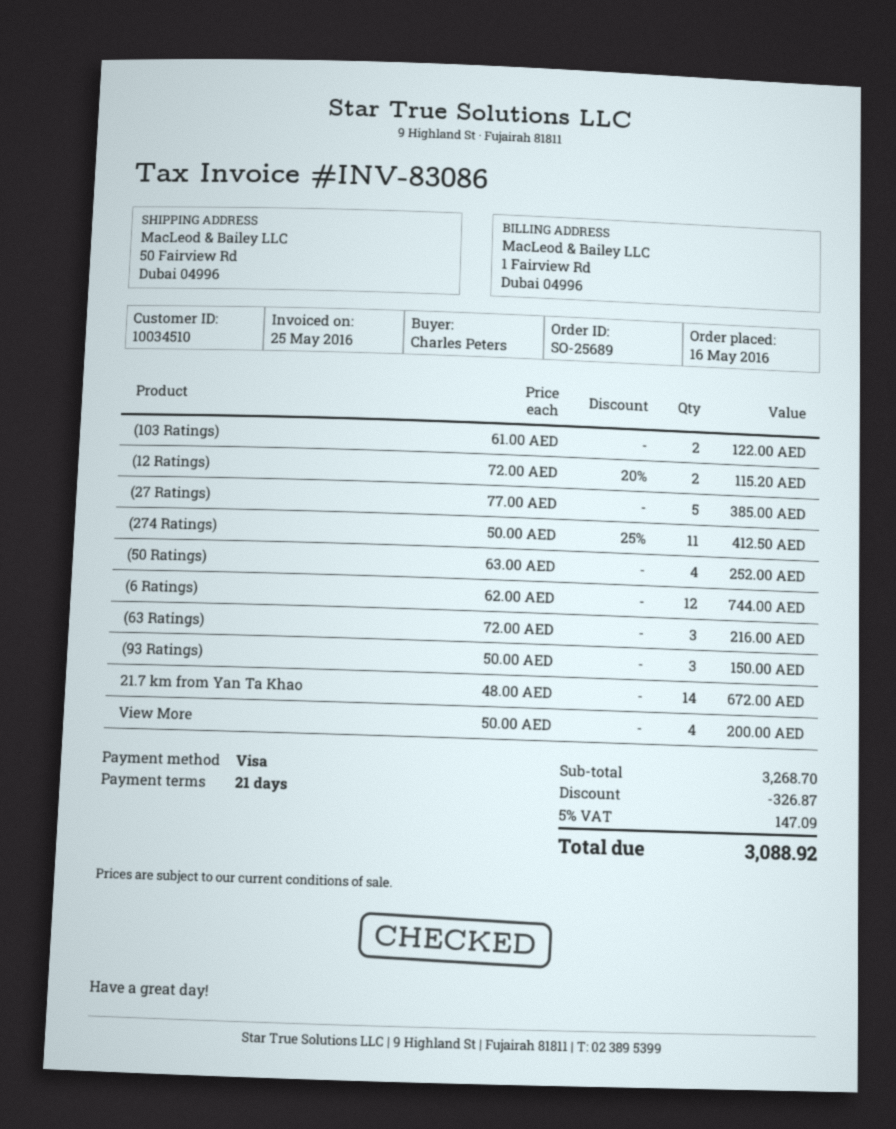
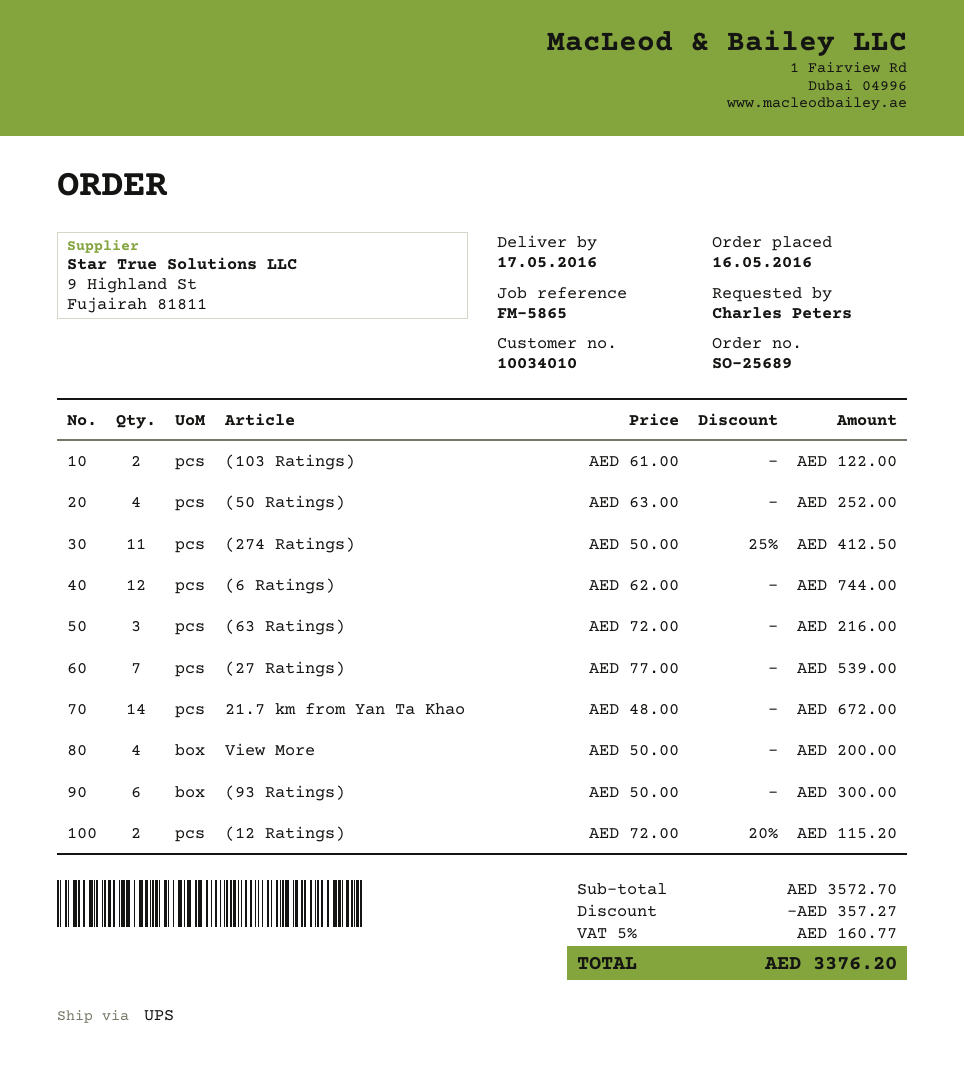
customer number: 10034510 -> 10034010
(27 Ratings): 5 x 77.00 = 385.00 -> 7 x 77.00 = 539.00
(93 Ratings): 3 x 50.00 = 150.00 -> 6 x 50.00 = 300.00
subtotal: 3268.70 -> 3572.70
discount: 326.87 -> 357.27
tax: 5% = 147.09 -> 5% = 160.77
total: 3088.92 -> 3376.20

